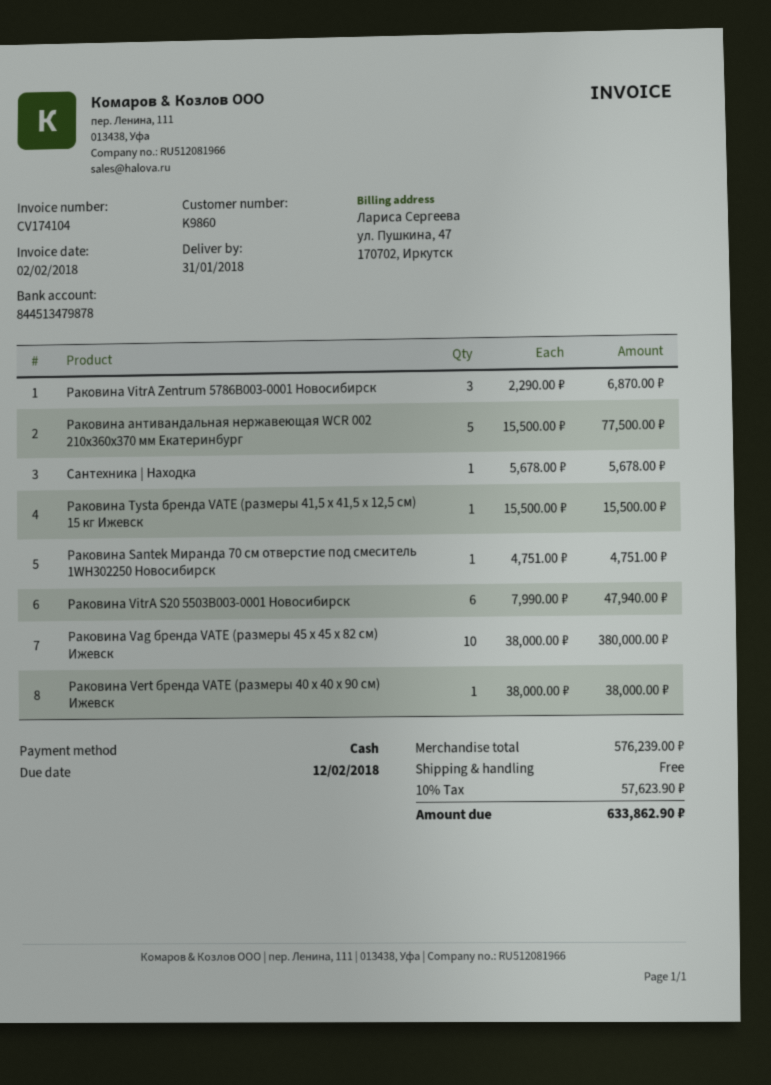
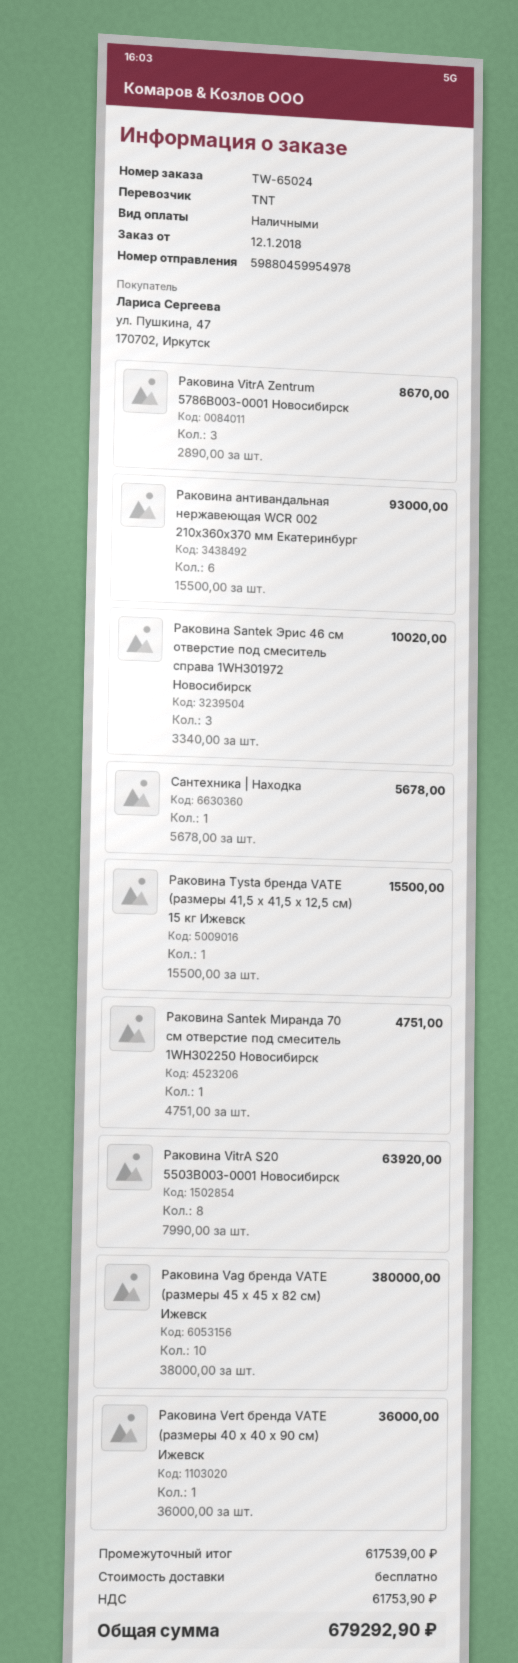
Раковина VitrA Zentrum 5786B003-0001 Новосибирск: 3 x 2290.00 = 6870.00 -> 3 x 2890.00 = 8670.00
Раковина антивандальная нержавеющая WCR 002 210х360х370 мм Екатеринбург: 5 x 15500.00 = 77500.00 -> 6 x 15500.00 = 93000.00
Раковина VitrA S20 5503B003-0001 Новосибирск: 6 x 7990.00 = 47940.00 -> 8 x 7990.00 = 63920.00
Раковина Vert бренда VATE (размеры 40 x 40 x 90 см) Ижевск: 1 x 38000.00 = 38000.00 -> 1 x 36000.00 = 36000.00
Раковина Santek Эрис 46 см отверстие под смеситель справа 1WH301972 Новосибирск: none -> 3 x 3340.00 = 10020.00
subtotal: 576239.00 -> 617539.00
tax: 57623.90 -> 61753.90
total: 633862.90 -> 679292.90

